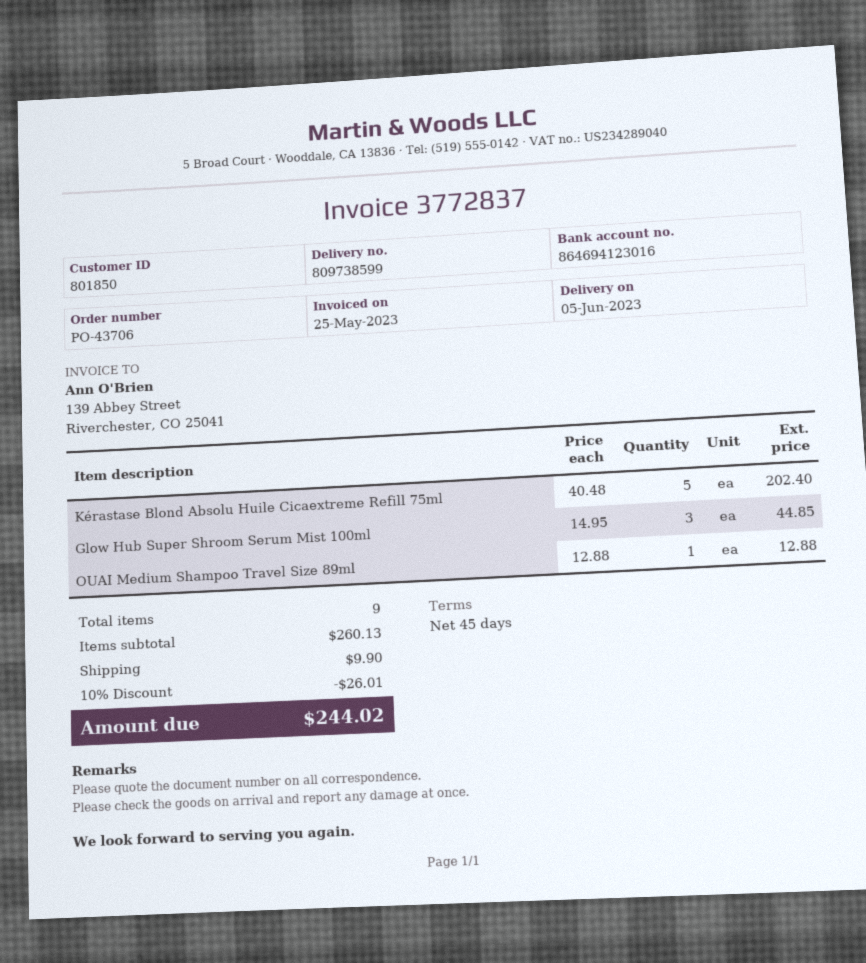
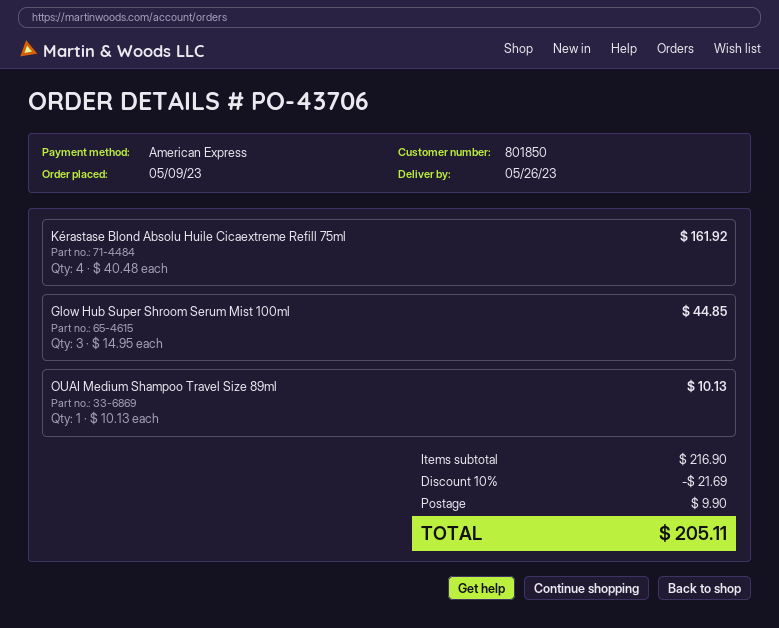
delivery date: 2023-06-05 -> 2023-05-26
Kérastase Blond Absolu Huile Cicaextreme Refill 75ml: 5 x 40.48 = 202.40 -> 4 x 40.48 = 161.92
OUAI Medium Shampoo Travel Size 89ml: 1 x 12.88 = 12.88 -> 1 x 10.13 = 10.13
subtotal: 260.13 -> 216.90
discount: 10% = 26.01 -> 10% = 21.69
total: 244.02 -> 205.11

